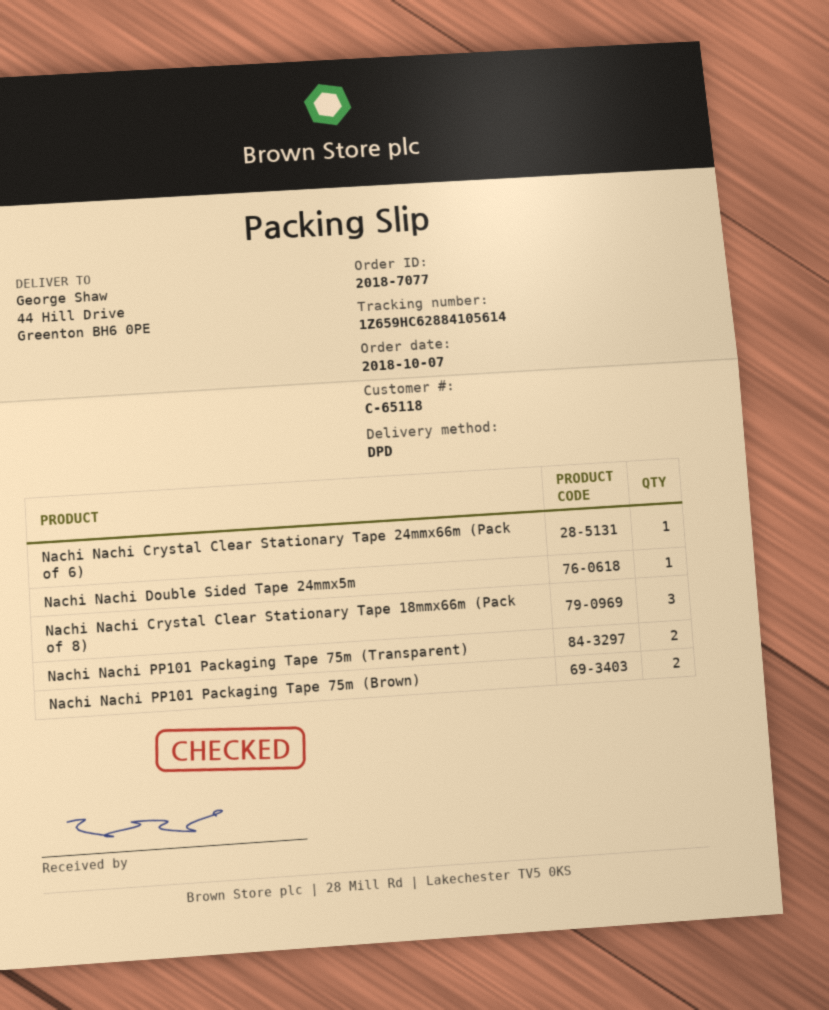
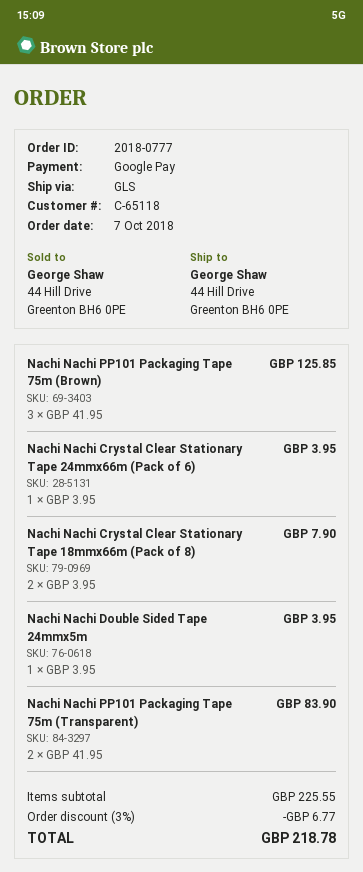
order number: 2018-7077 -> 2018-0777
shipping method: DPD -> GLS
Nachi Nachi Crystal Clear Stationary Tape 18mmx66m (Pack of 8): 3 -> 2
Nachi Nachi PP101 Packaging Tape 75m (Brown): 2 -> 3

